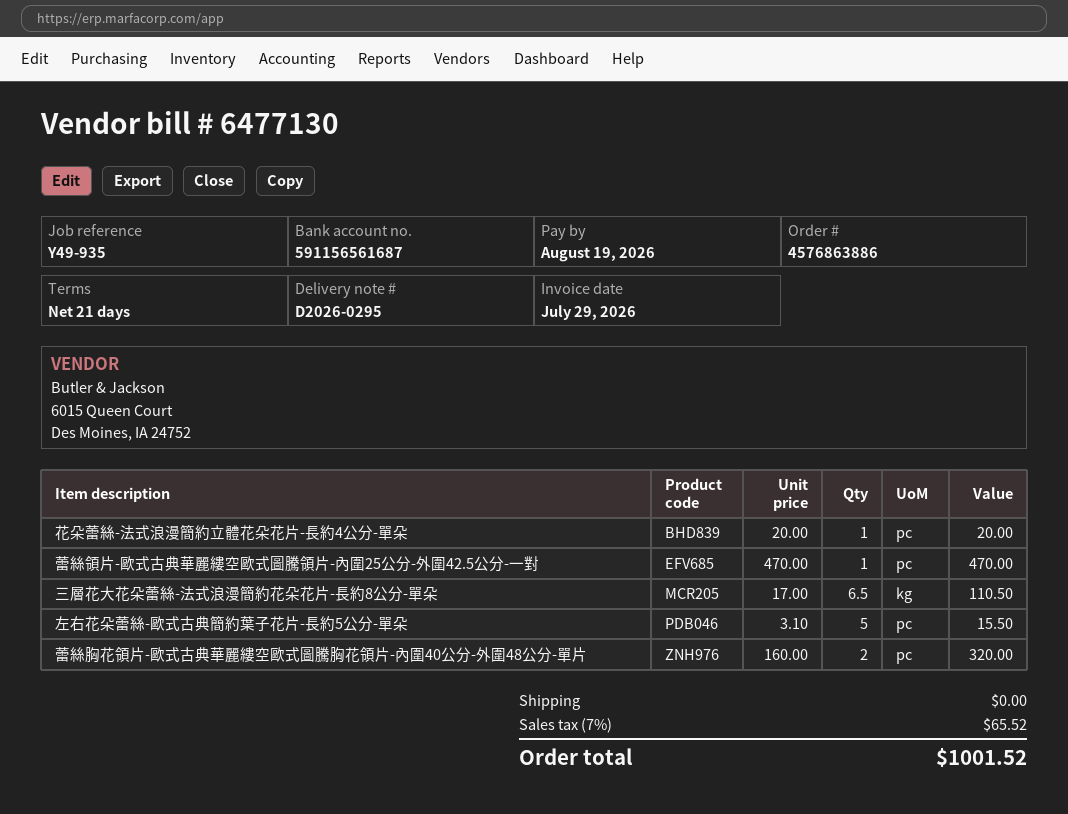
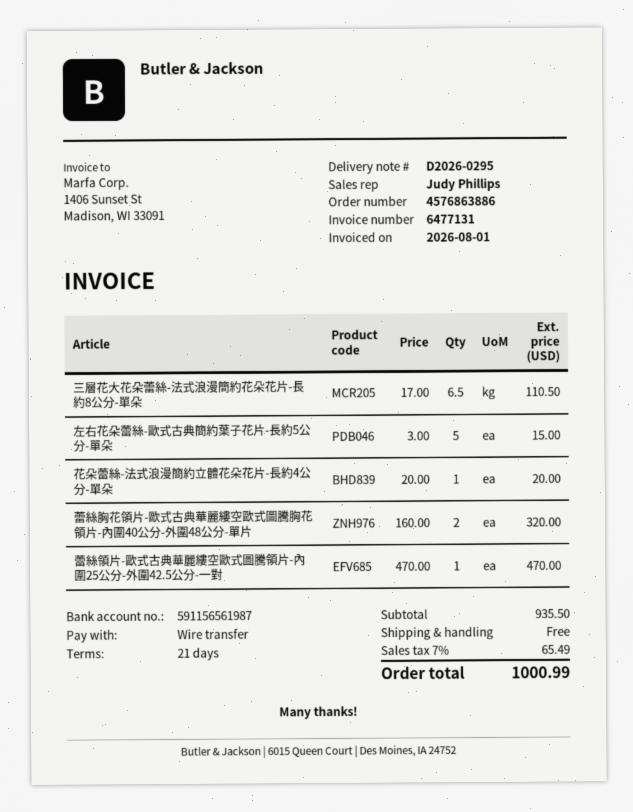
invoice number: 6477130 -> 6477131
invoice date: 2026-07-29 -> 2026-08-01
bank account: 591156561687 -> 591156561987
左右花朵蕾絲-歐式古典簡約葉子花片-長約5公分-單朵: 5 x 3.10 = 15.50 -> 5 x 3.00 = 15.00
tax: 7% = 65.52 -> 7% = 65.49
total: 1001.52 -> 1000.99

